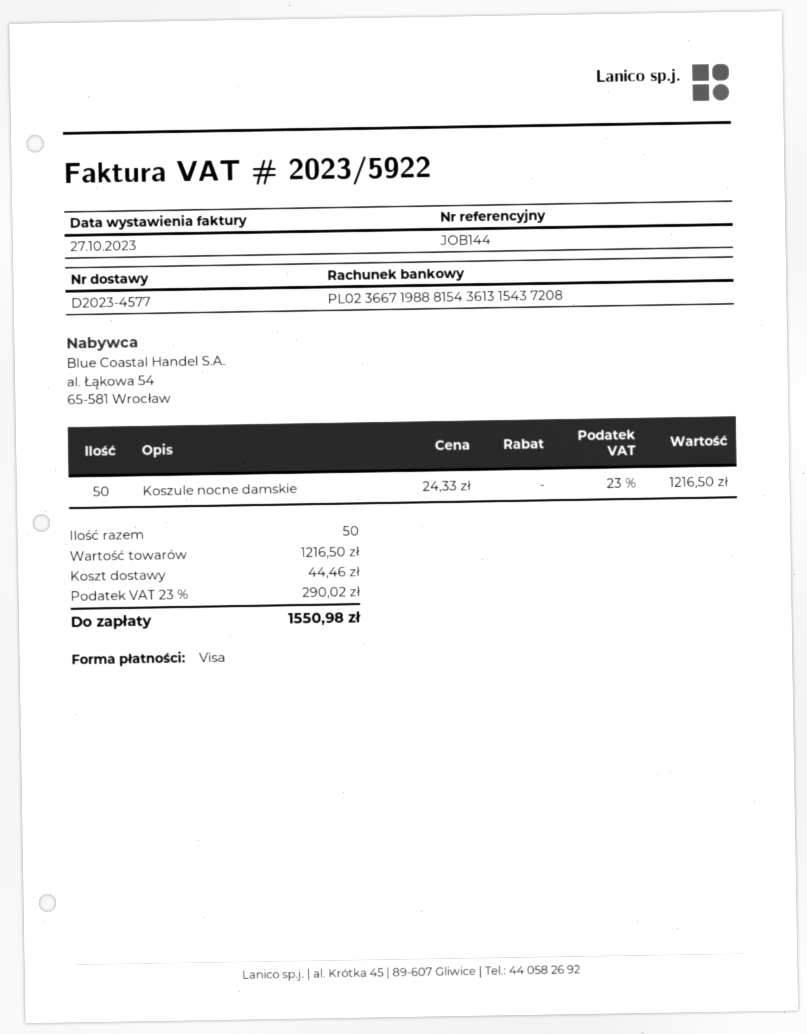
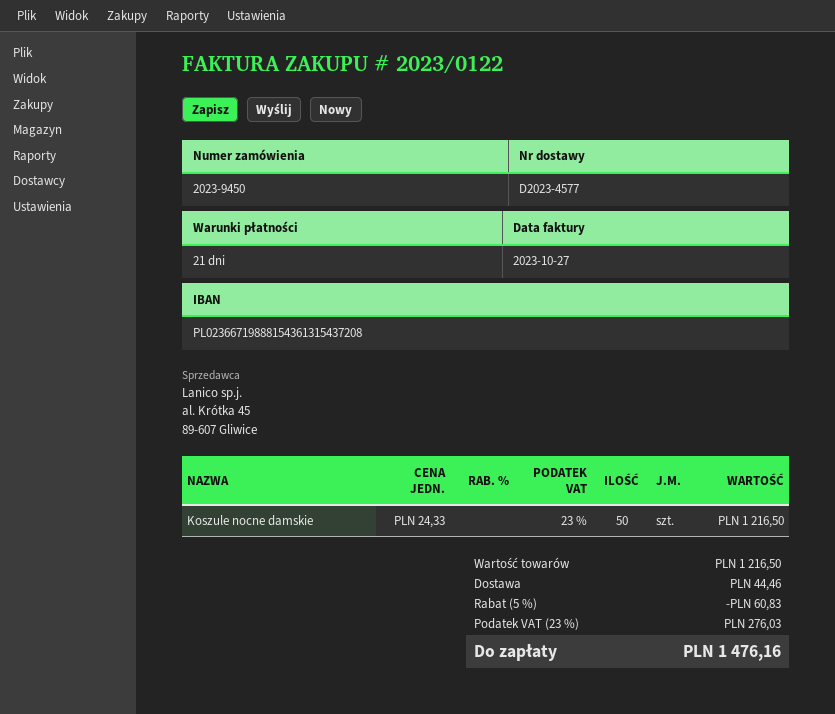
invoice number: 2023/5922 -> 2023/0122
discount: none -> 5% = 60.83
tax: 23% = 290.02 -> 23% = 276.03
total: 1550.98 -> 1476.16

